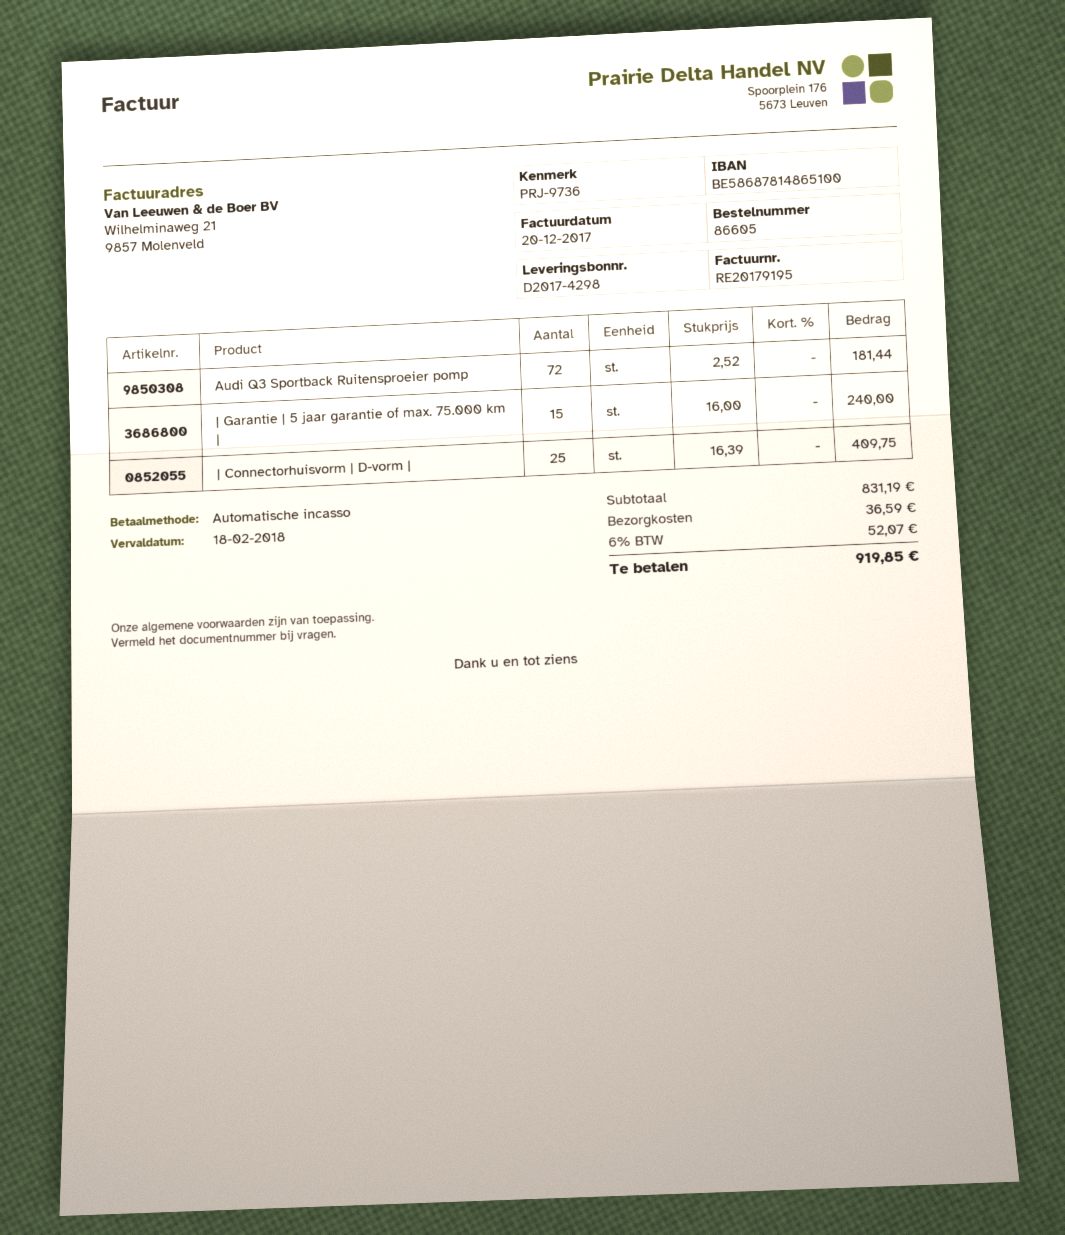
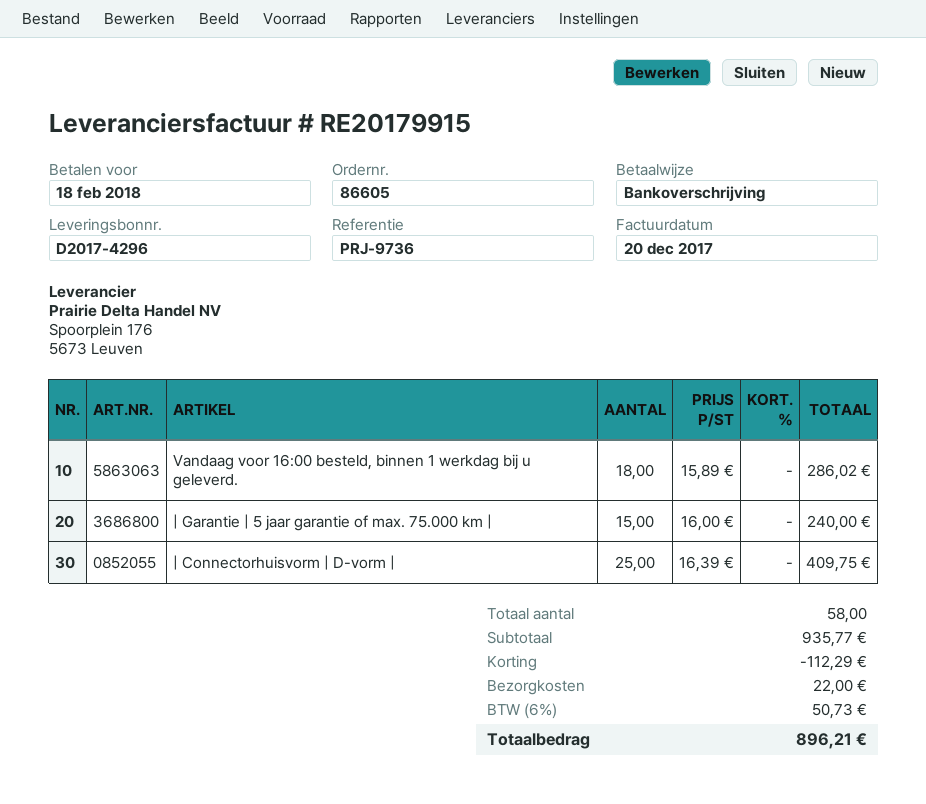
delivery note number: D2017-4298 -> D2017-4296
invoice number: RE20179195 -> RE20179915
payment method: direct debit -> bank transfer
Audi Q3 Sportback Ruitensproeier pomp: 72 x 2.52 = 181.44 -> none
Vandaag voor 16:00 besteld, binnen 1 werkdag bij u geleverd.: none -> 18 x 15.89 = 286.02
subtotal: 831.19 -> 935.77
discount: none -> 112.29
shipping: 36.59 -> 22.00
tax: 6% = 52.07 -> 6% = 50.73
total: 919.85 -> 896.21

